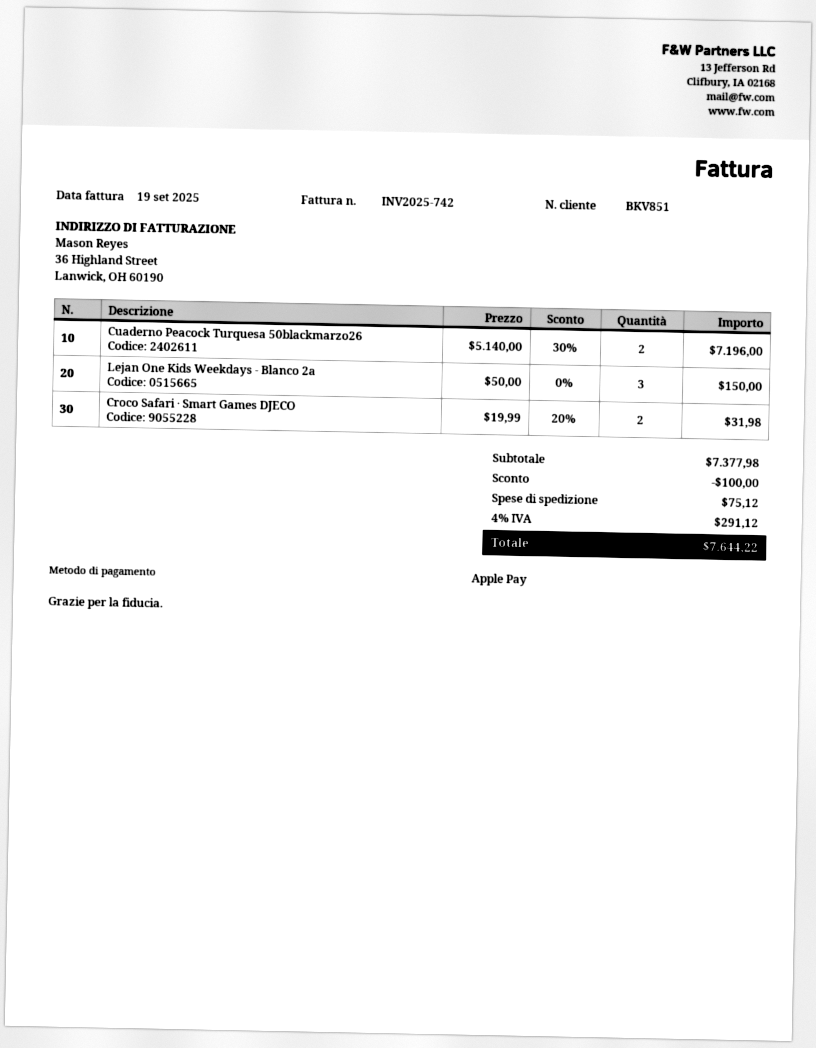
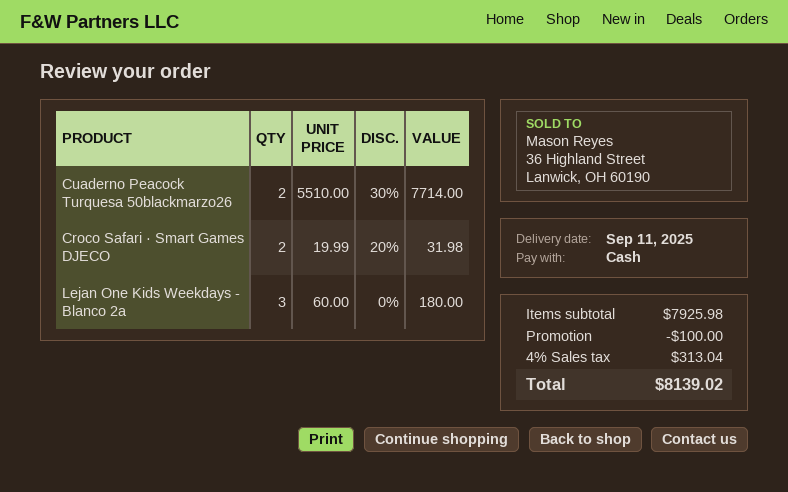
payment method: Apple Pay -> cash
Cuaderno Peacock Turquesa 50blackmarzo26: 2 x 5140.00 - 30% = 7196.00 -> 2 x 5510.00 - 30% = 7714.00
Lejan One Kids Weekdays - Blanco 2a: 3 x 50.00 = 150.00 -> 3 x 60.00 = 180.00
subtotal: 7377.98 -> 7925.98
shipping: 75.12 -> none
tax: 4% = 291.12 -> 4% = 313.04
total: 7644.22 -> 8139.02

